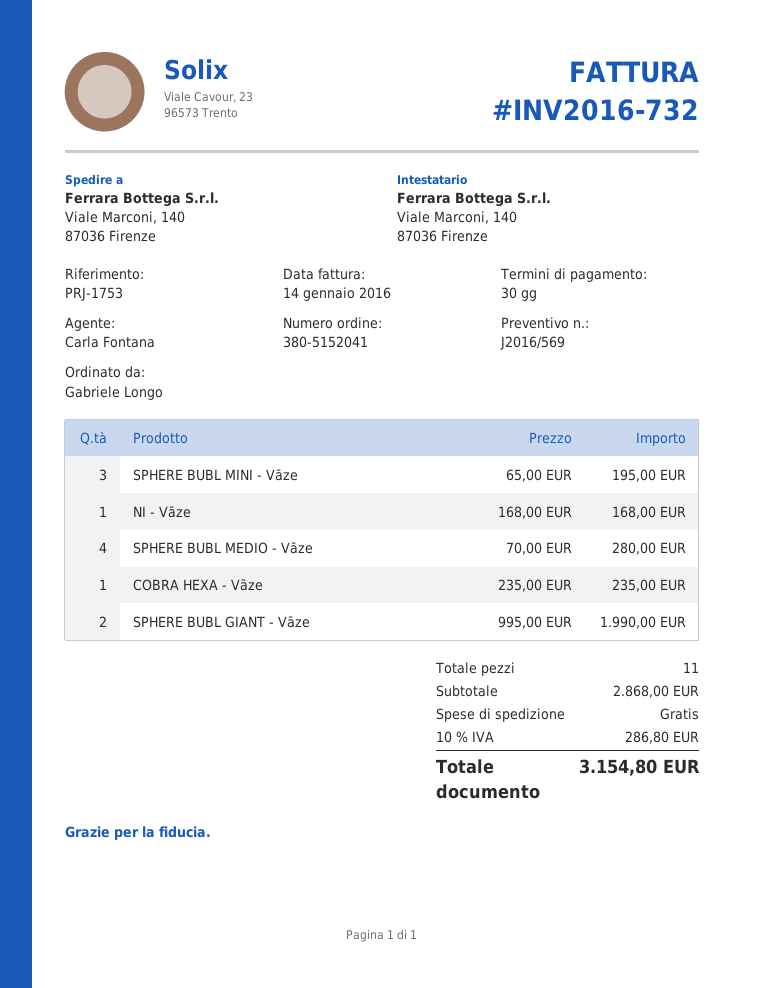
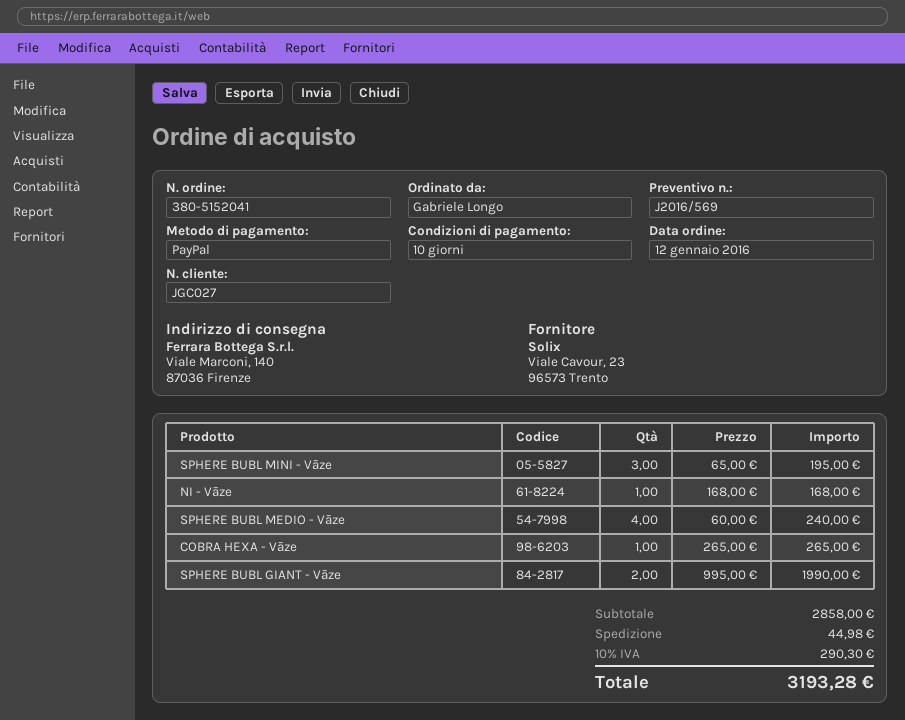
payment terms: 30 days -> 10 days
SPHERE BUBL MEDIO - Vāze: 4 x 70.00 = 280.00 -> 4 x 60.00 = 240.00
COBRA HEXA - Vāze: 1 x 235.00 = 235.00 -> 1 x 265.00 = 265.00
subtotal: 2868.00 -> 2858.00
shipping: 0.00 -> 44.98
tax: 10% = 286.80 -> 10% = 290.30
total: 3154.80 -> 3193.28

